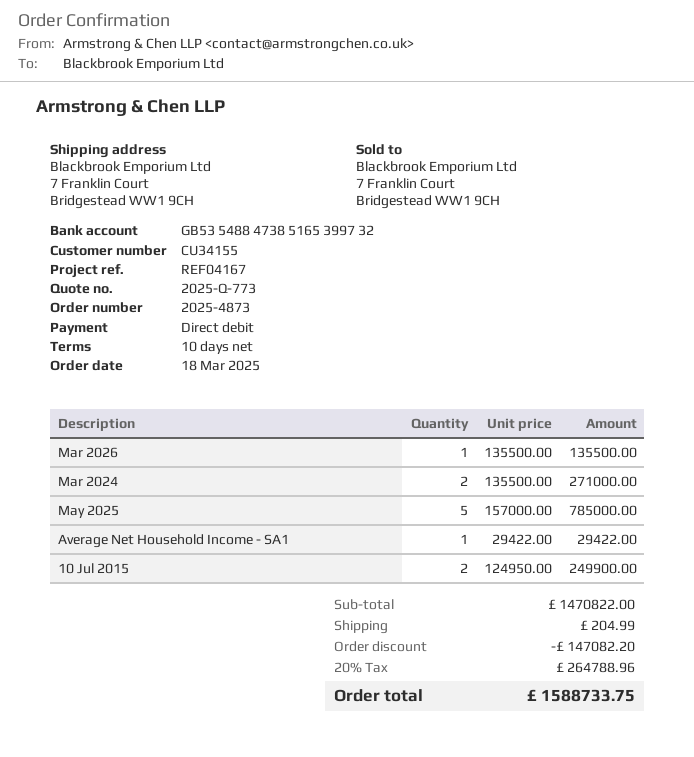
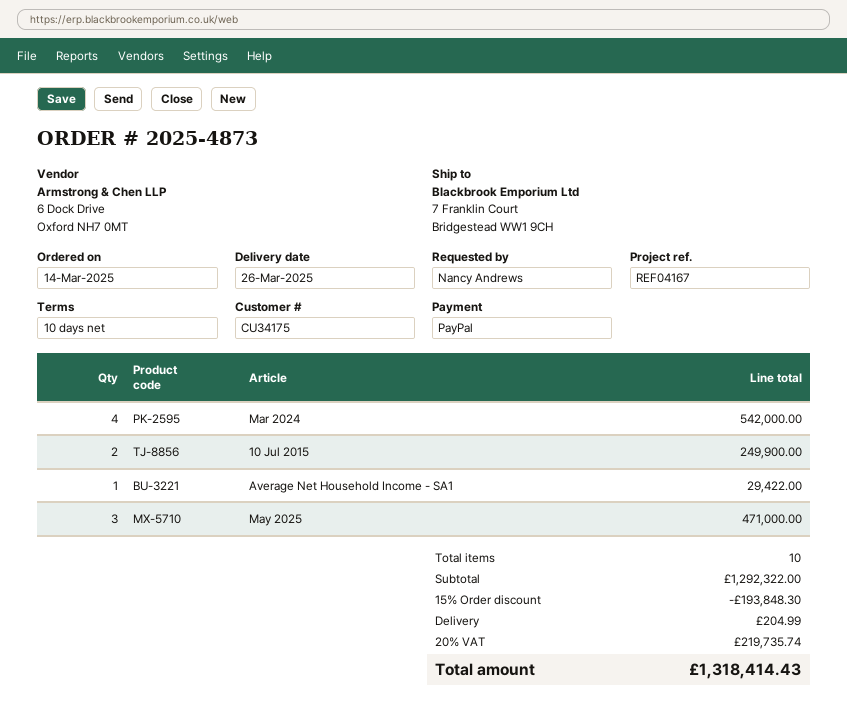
order date: 2025-03-18 -> 2025-03-14
customer number: CU34155 -> CU34175
payment method: direct debit -> PayPal
Mar 2026: 1 for 135500.00 -> none
Mar 2024: 2 for 271000.00 -> 4 for 542000.00
May 2025: 5 for 785000.00 -> 3 for 471000.00
subtotal: 1470822.00 -> 1292322.00
discount: 147082.20 -> 193848.30
tax: 20% = 264788.96 -> 20% = 219735.74
total: 1588733.75 -> 1318414.43

